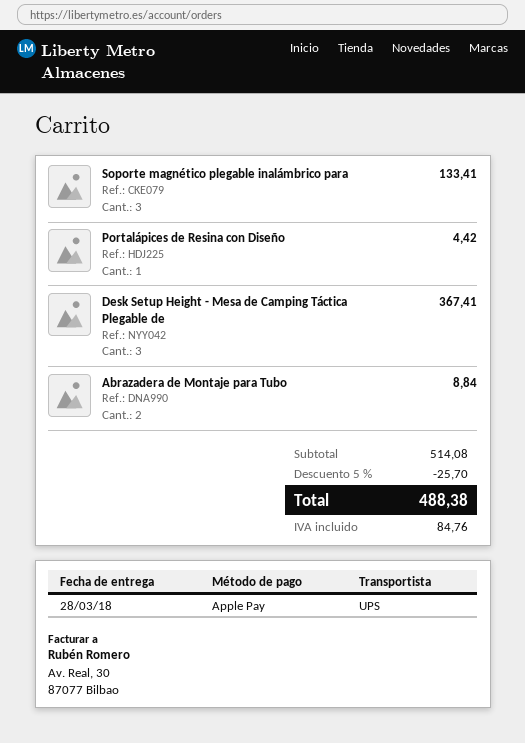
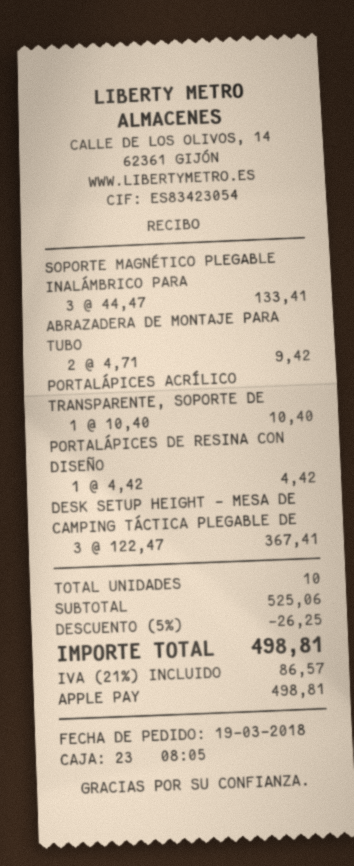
Abrazadera de Montaje para Tubo: 2 for 8.84 -> 2 for 9.42
PORTALÁPICES ACRÍLICO TRANSPARENTE, SOPORTE DE: none -> 1 for 10.40
subtotal: 514.08 -> 525.06
discount: 5% = 25.70 -> 5% = 26.25
tax: 84.76 -> 86.57
total: 488.38 -> 498.81

